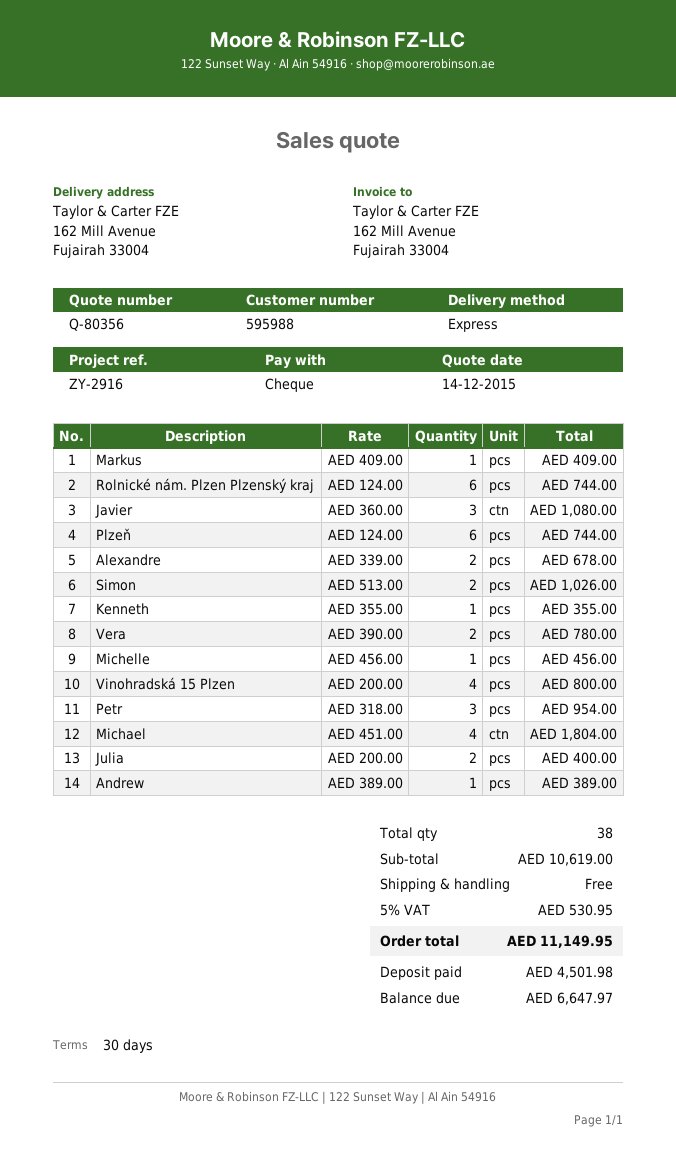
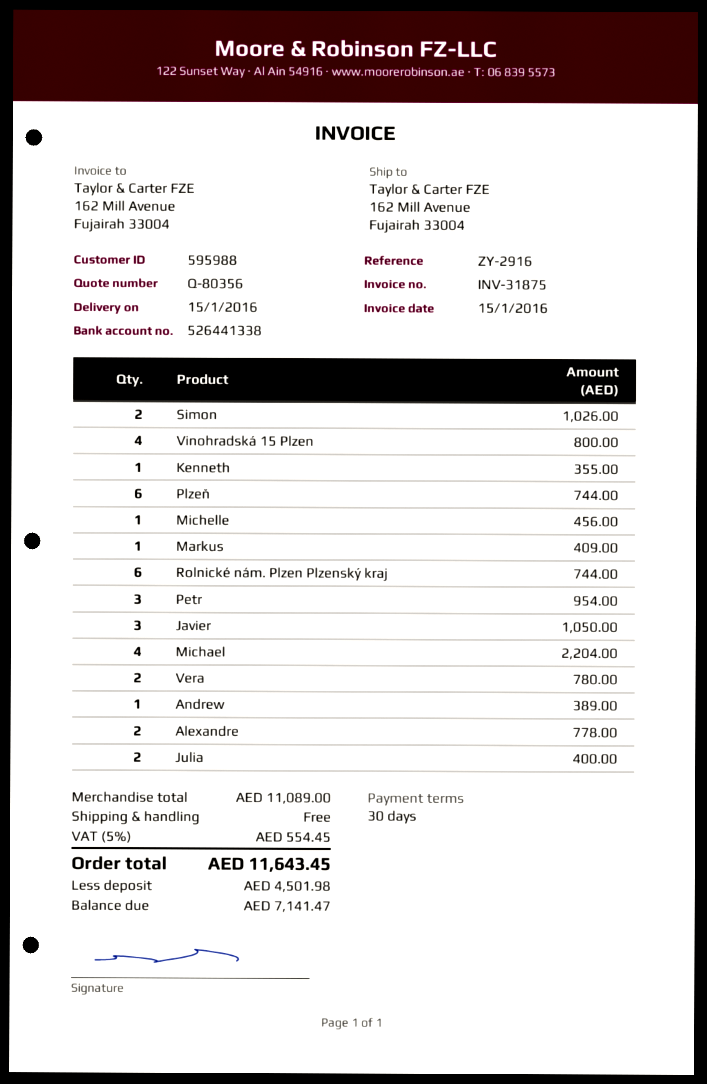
Javier: 3 for 1080.00 -> 3 for 1050.00
Alexandre: 2 for 678.00 -> 2 for 778.00
Michael: 4 for 1804.00 -> 4 for 2204.00
subtotal: 10619.00 -> 11089.00
tax: 5% = 530.95 -> 5% = 554.45
total: 11149.95 -> 11643.45
balance: 6647.97 -> 7141.47

